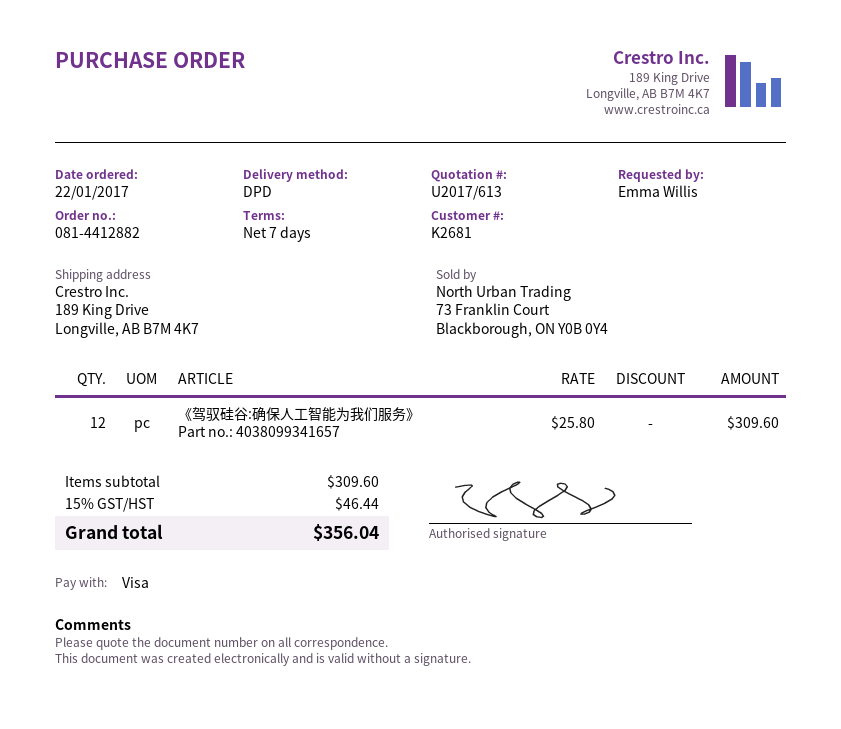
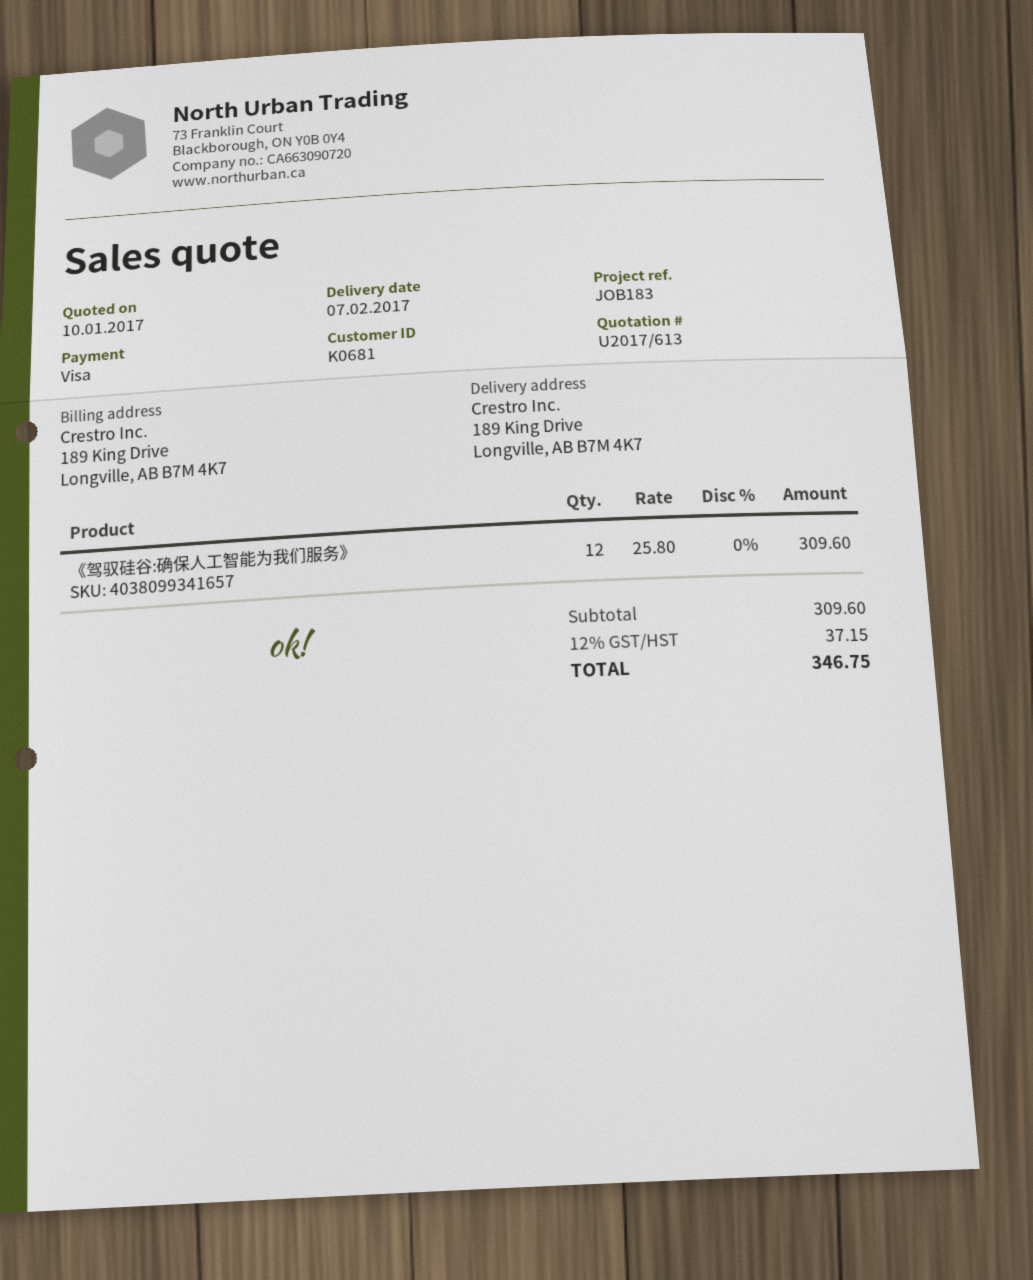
customer number: K2681 -> K0681
tax: 15% = 46.44 -> 12% = 37.15
total: 356.04 -> 346.75

